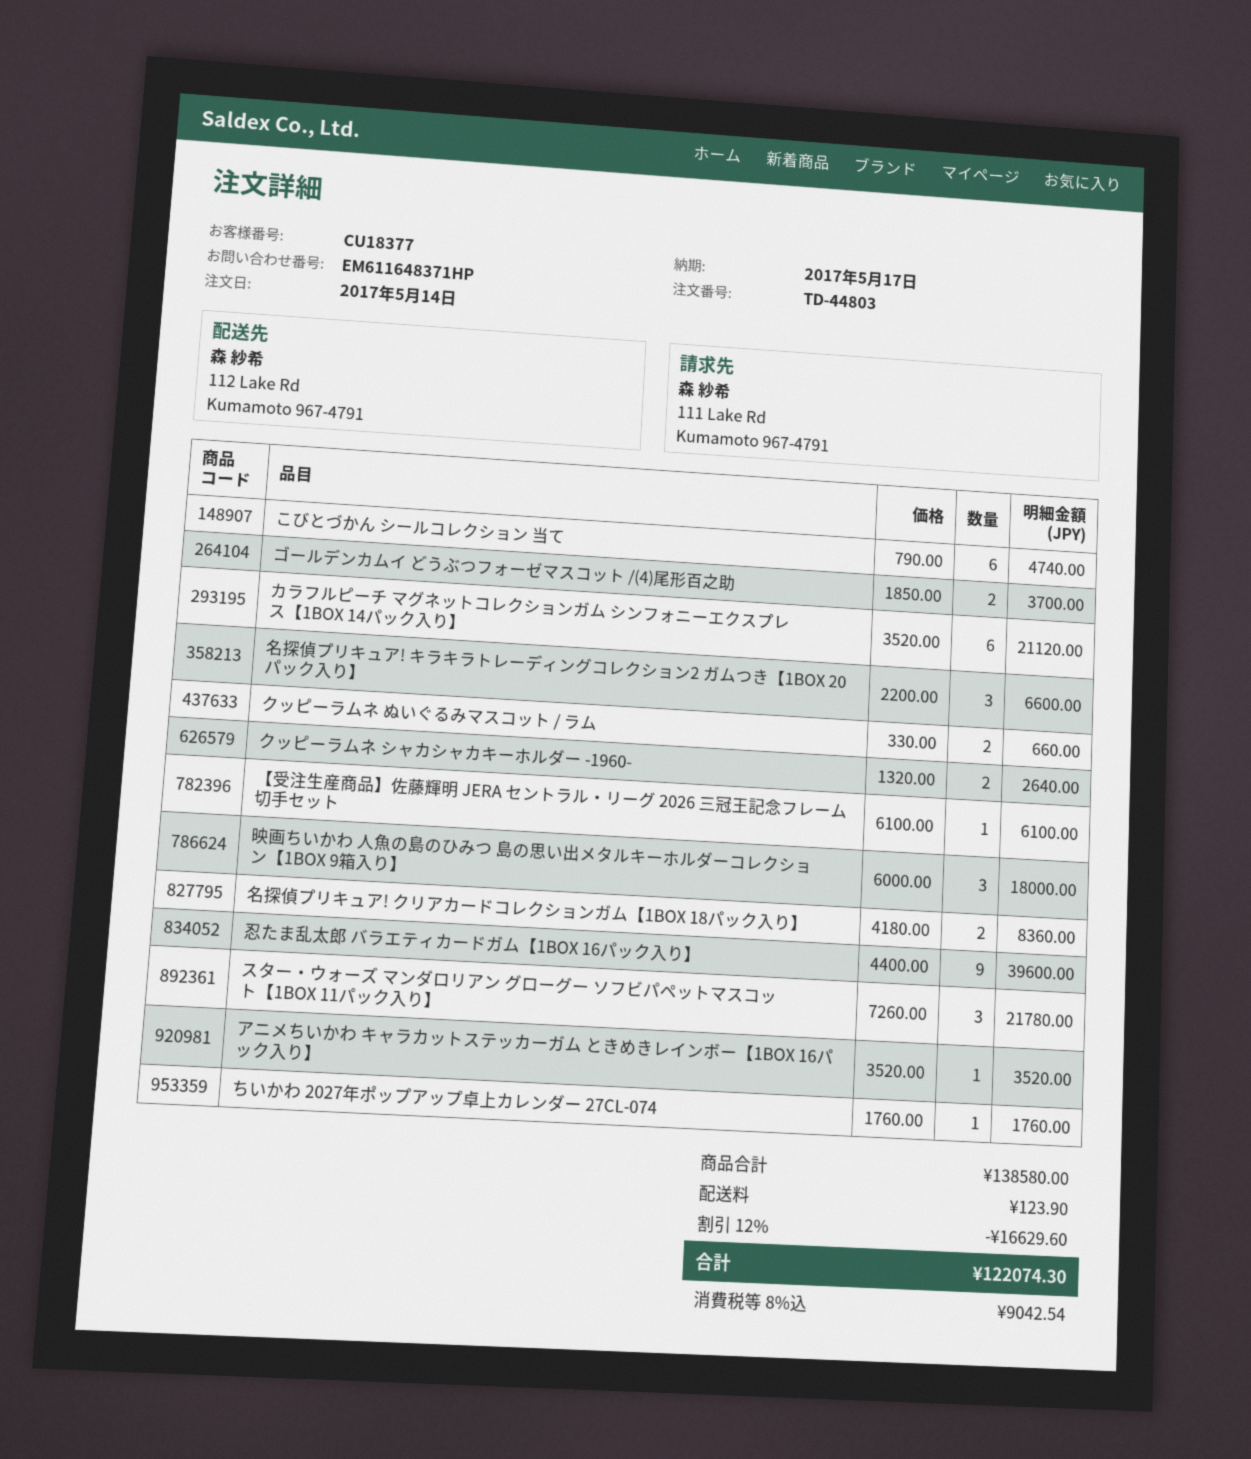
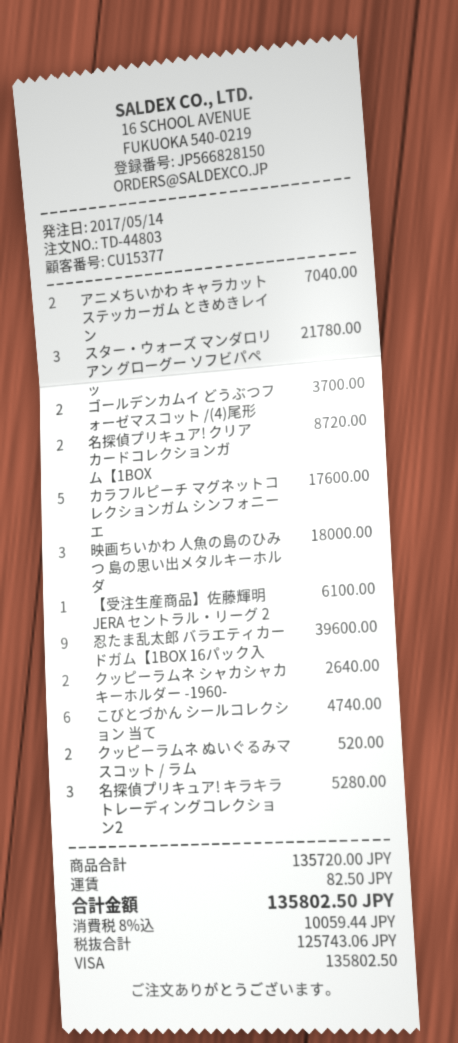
customer number: CU18377 -> CU15377
カラフルピーチ マグネットコレクションガム シンフォニーエクスプレス【1BOX 14パック入り】: 6 for 21120.00 -> 5 for 17600.00
名探偵プリキュア! キラキラトレーディングコレクション2 ガムつき【1BOX 20パック入り】: 3 for 6600.00 -> 3 for 5280.00
クッピーラムネ ぬいぐるみマスコット / ラム: 2 for 660.00 -> 2 for 520.00
名探偵プリキュア! クリアカードコレクションガム【1BOX 18パック入り】: 2 for 8360.00 -> 2 for 8720.00
アニメちいかわ キャラカットステッカーガム ときめきレインボー【1BOX 16パック入り】: 1 for 3520.00 -> 2 for 7040.00
ちいかわ 2027年ポップアップ卓上カレンダー 27CL-074: 1 for 1760.00 -> none
subtotal: 138580.00 -> 135720.00
discount: 12% = 16629.60 -> none
shipping: 123.90 -> 82.50
tax: 8% = 9042.54 -> 8% = 10059.44
total: 122074.30 -> 135802.50

